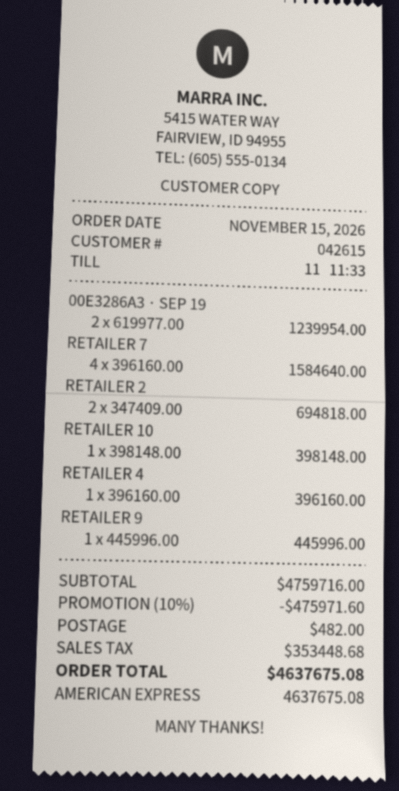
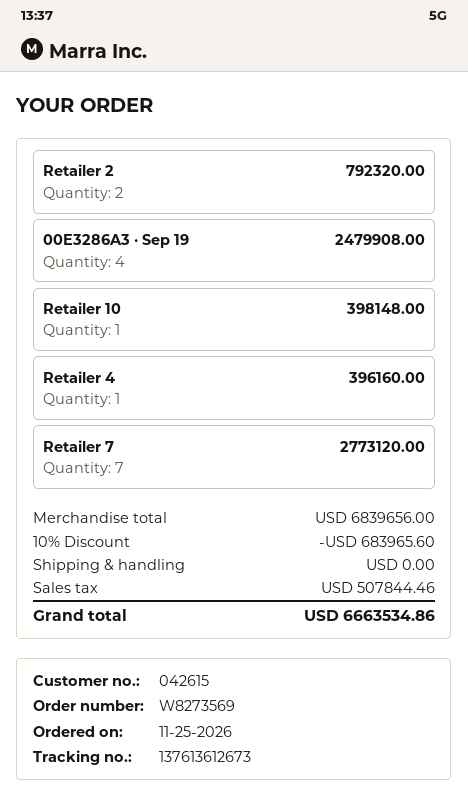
order date: 2026-11-15 -> 2026-11-25
00E3286A3 · SEP 19: 2 for 1239954.00 -> 4 for 2479908.00
RETAILER 7: 4 for 1584640.00 -> 7 for 2773120.00
RETAILER 2: 2 for 694818.00 -> 2 for 792320.00
RETAILER 9: 1 for 445996.00 -> none
subtotal: 4759716.00 -> 6839656.00
discount: 10% = 475971.60 -> 10% = 683965.60
shipping: 482.00 -> 0.00
tax: 353448.68 -> 507844.46
total: 4637675.08 -> 6663534.86

